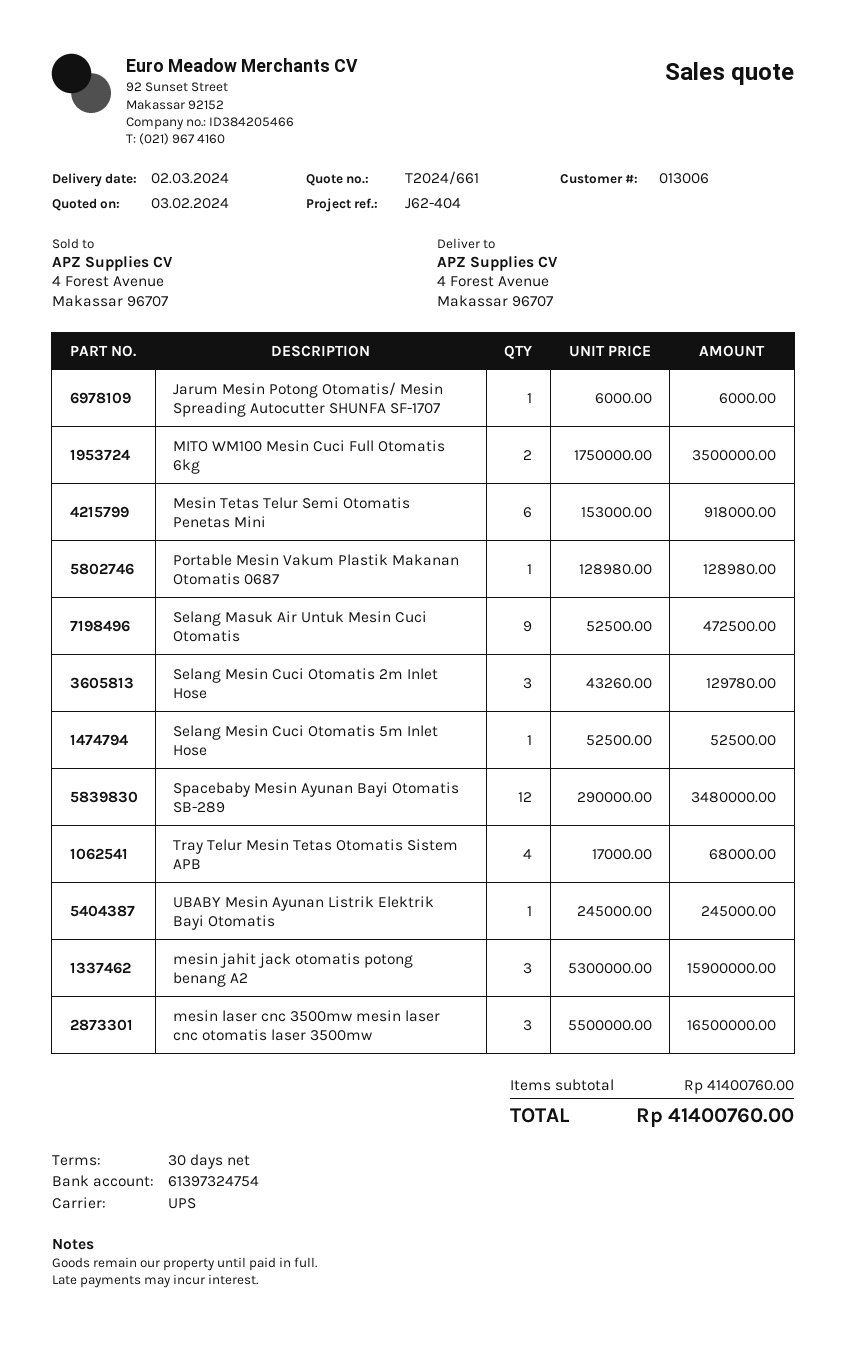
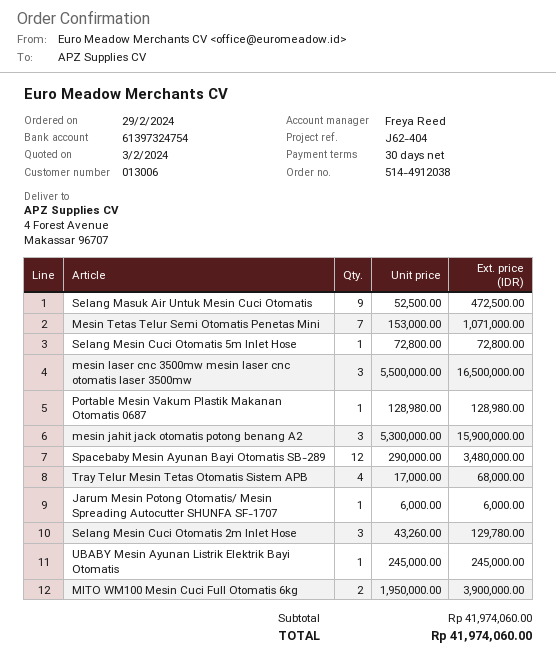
MITO WM100 Mesin Cuci Full Otomatis 6kg: 2 x 1750000.00 = 3500000.00 -> 2 x 1950000.00 = 3900000.00
Mesin Tetas Telur Semi Otomatis Penetas Mini: 6 x 153000.00 = 918000.00 -> 7 x 153000.00 = 1071000.00
Selang Mesin Cuci Otomatis 5m Inlet Hose: 1 x 52500.00 = 52500.00 -> 1 x 72800.00 = 72800.00
subtotal: 41400760.00 -> 41974060.00
total: 41400760.00 -> 41974060.00

